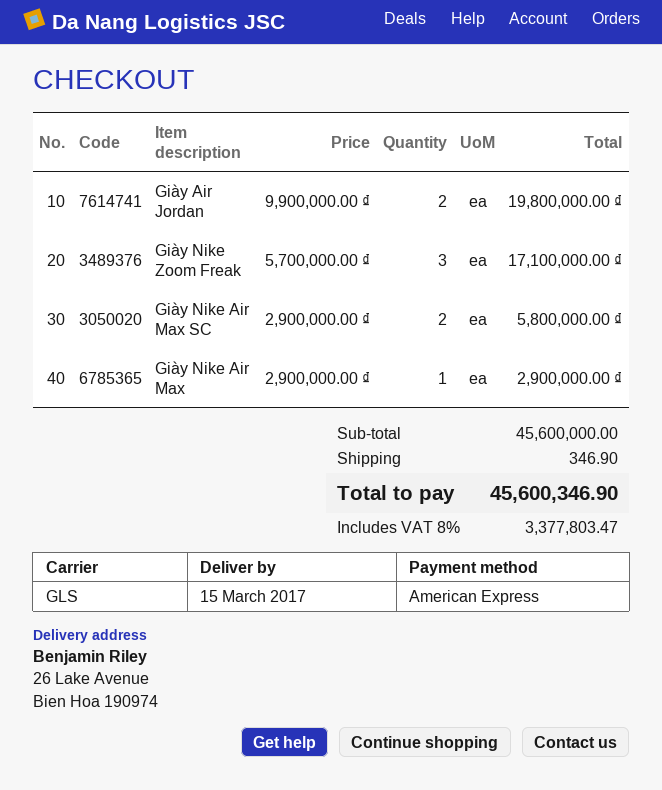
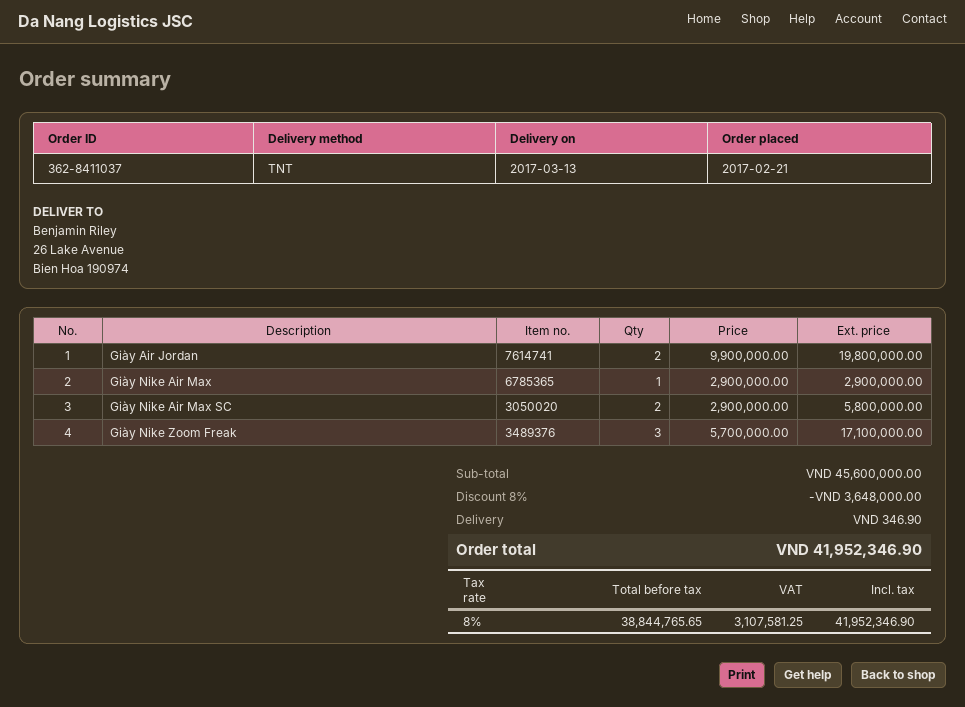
delivery date: 2017-03-15 -> 2017-03-13
shipping method: GLS -> TNT
discount: none -> 8% = 3648000.00
tax: 8% = 3377803.47 -> 8% = 3107581.25
total: 45600346.90 -> 41952346.90

